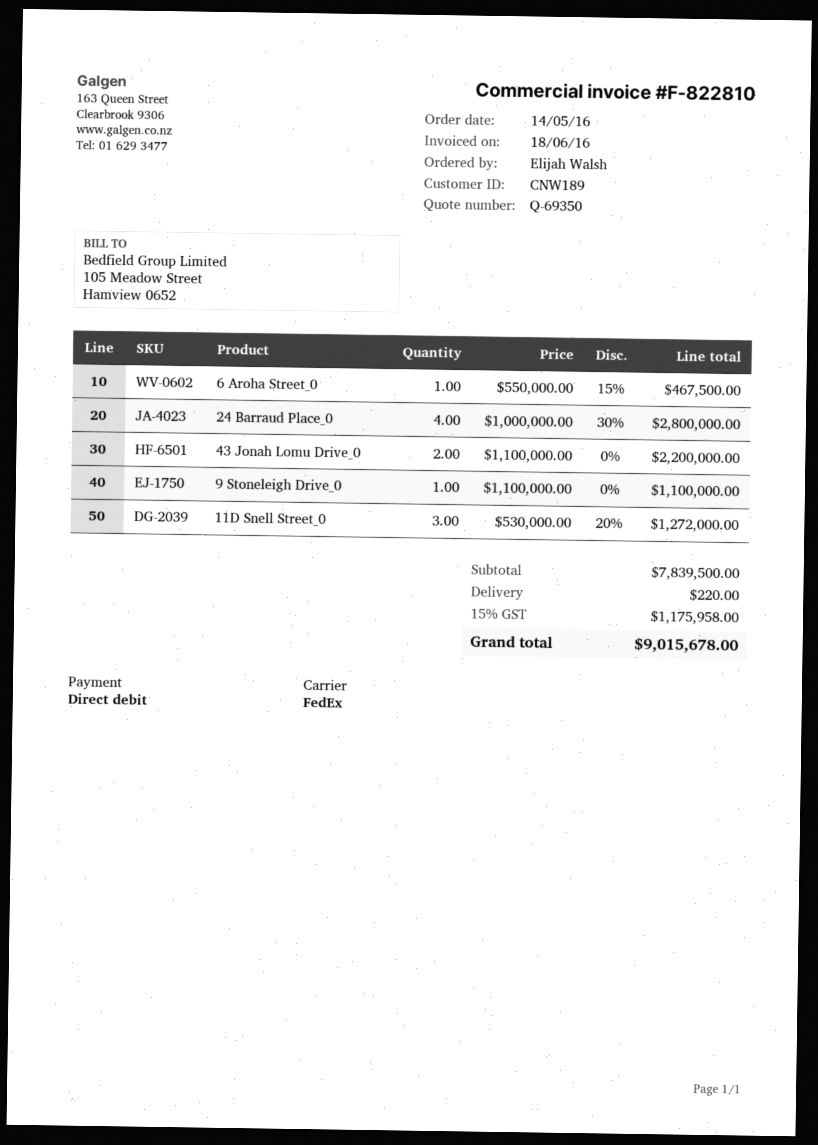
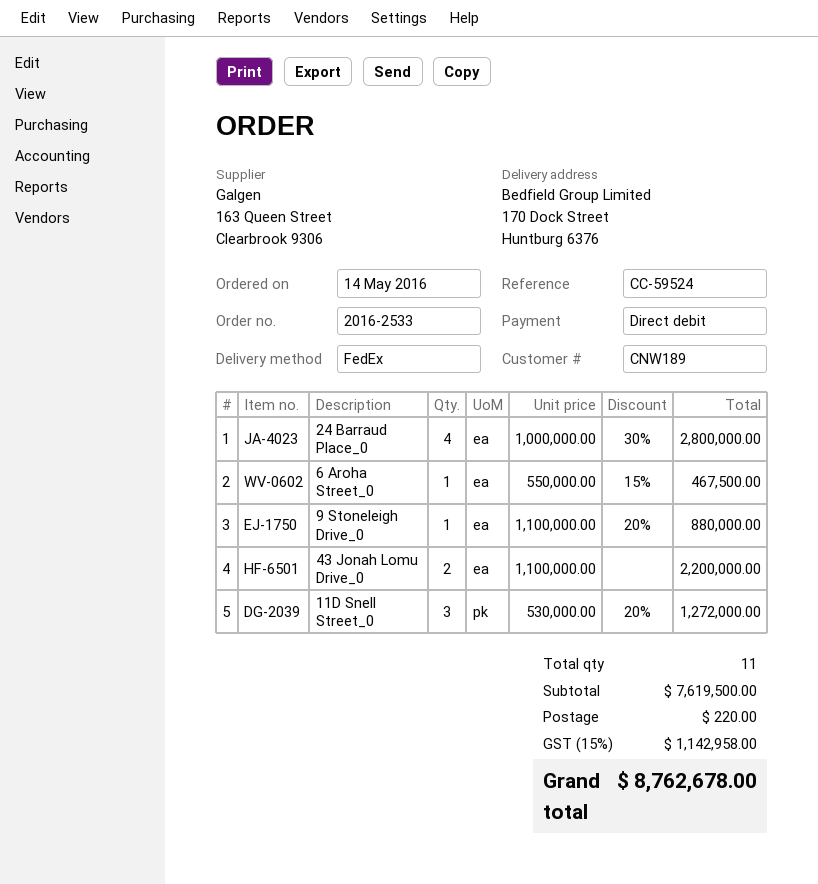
9 Stoneleigh Drive_0: 1 x 1100000.00 = 1100000.00 -> 1 x 1100000.00 - 20% = 880000.00
subtotal: 7839500.00 -> 7619500.00
tax: 15% = 1175958.00 -> 15% = 1142958.00
total: 9015678.00 -> 8762678.00

